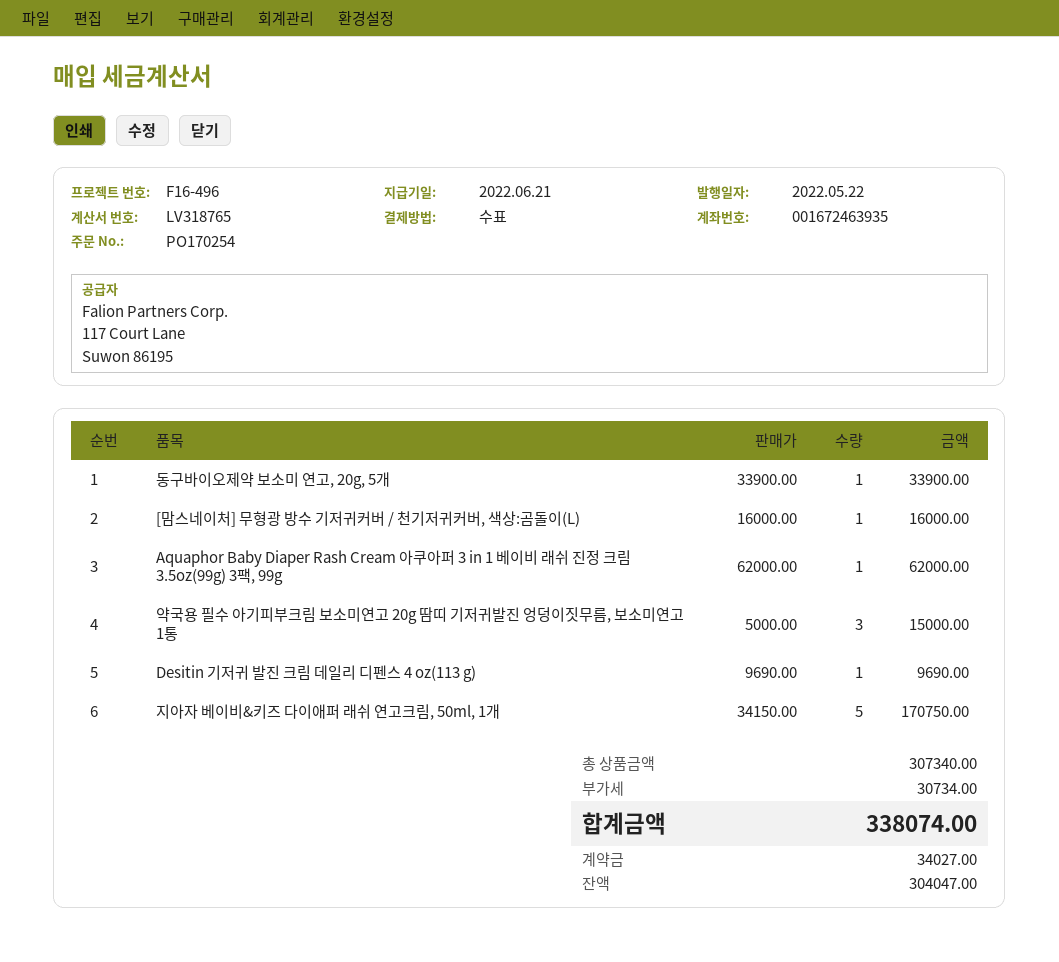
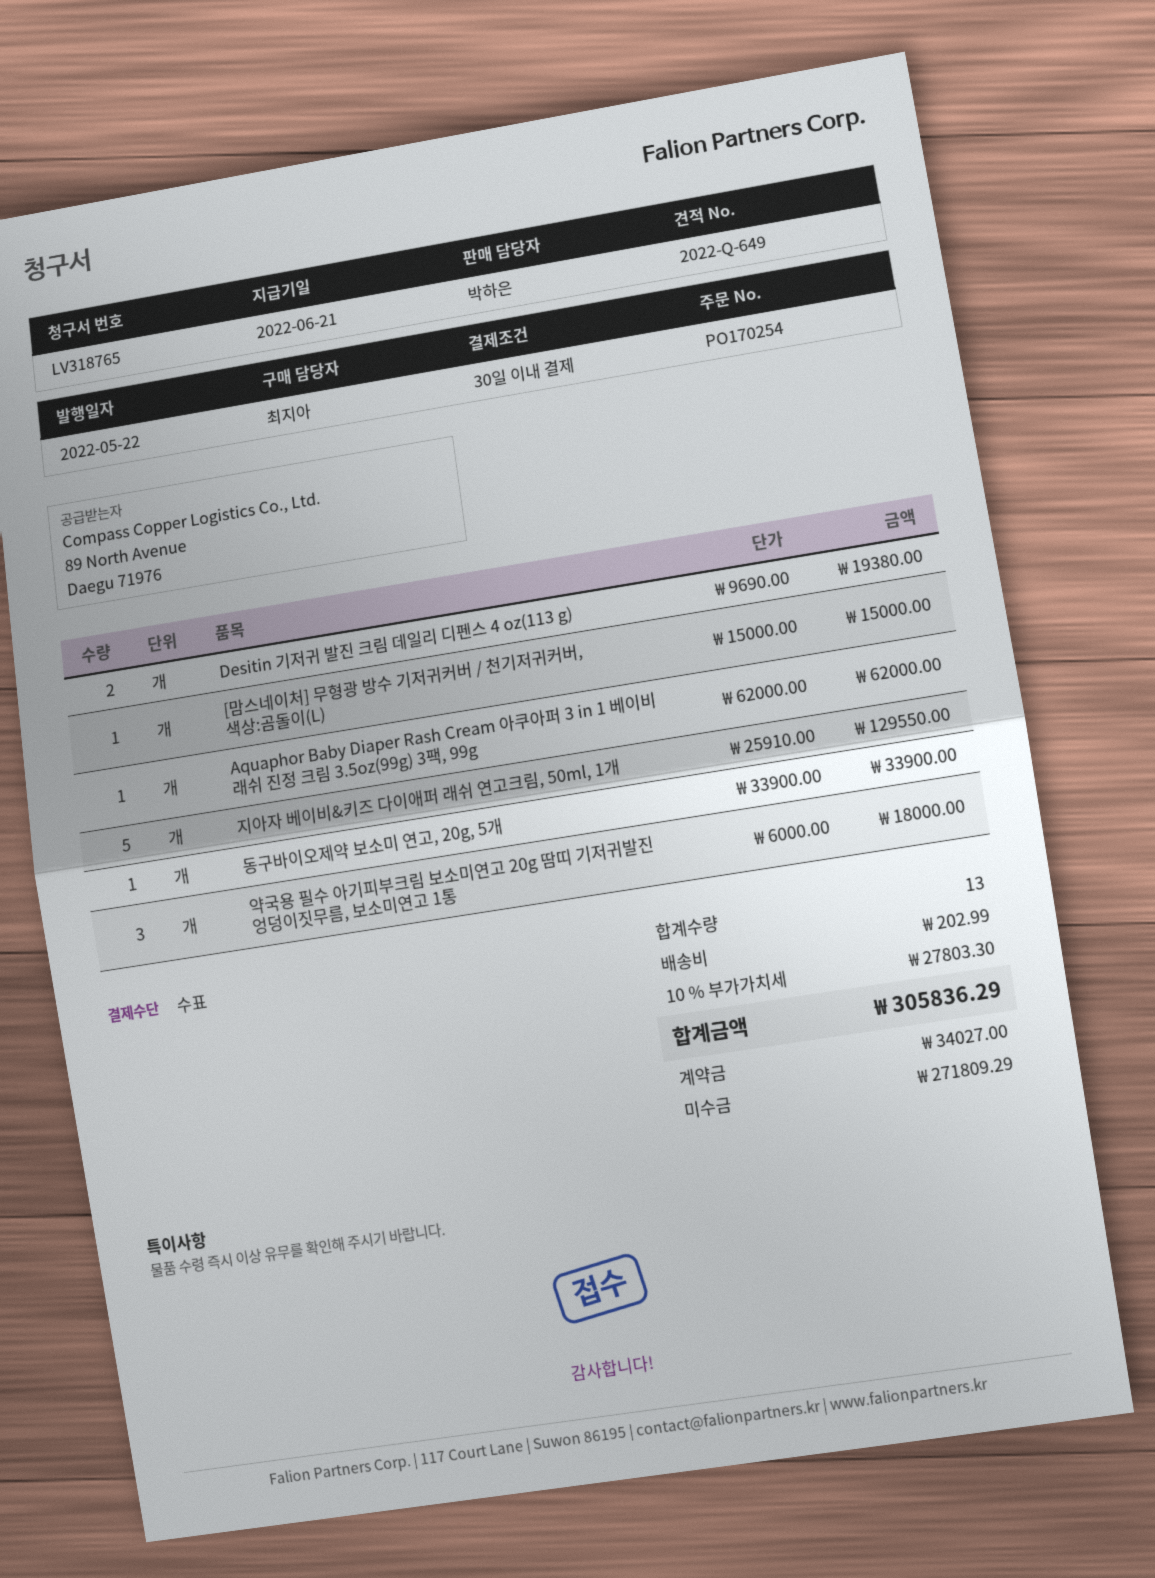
[맘스네이처] 무형광 방수 기저귀커버 / 천기저귀커버, 색상:곰돌이(L): 1 x 16000.00 = 16000.00 -> 1 x 15000.00 = 15000.00
약국용 필수 아기피부크림 보소미연고 20g 땀띠 기저귀발진 엉덩이짓무름, 보소미연고 1통: 3 x 5000.00 = 15000.00 -> 3 x 6000.00 = 18000.00
Desitin 기저귀 발진 크림 데일리 디펜스 4 oz(113 g): 1 x 9690.00 = 9690.00 -> 2 x 9690.00 = 19380.00
지아자 베이비&키즈 다이애퍼 래쉬 연고크림, 50ml, 1개: 5 x 34150.00 = 170750.00 -> 5 x 25910.00 = 129550.00
shipping: none -> 202.99
tax: 30734.00 -> 27803.30
total: 338074.00 -> 305836.29
balance: 304047.00 -> 271809.29

